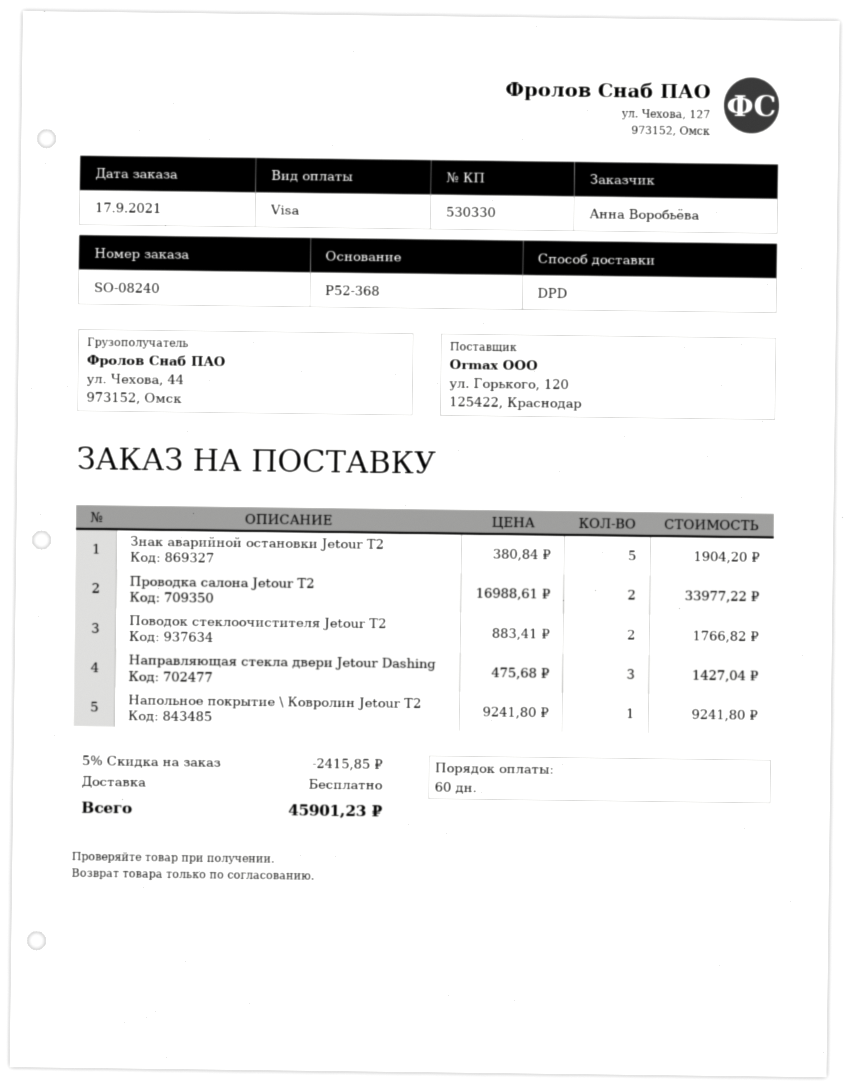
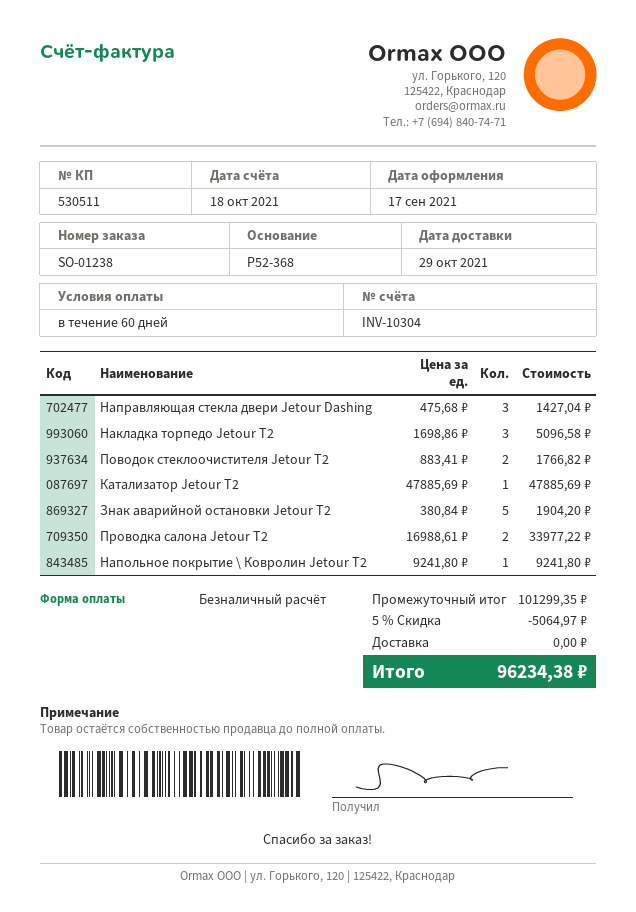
quote number: 530330 -> 530511
order number: SO-08240 -> SO-01238
payment method: Visa -> bank transfer
Накладка торпедо Jetour T2: none -> 3 x 1698.86 = 5096.58
Катализатор Jetour T2: none -> 1 x 47885.69 = 47885.69
discount: 5% = 2415.85 -> 5% = 5064.97
total: 45901.23 -> 96234.38

